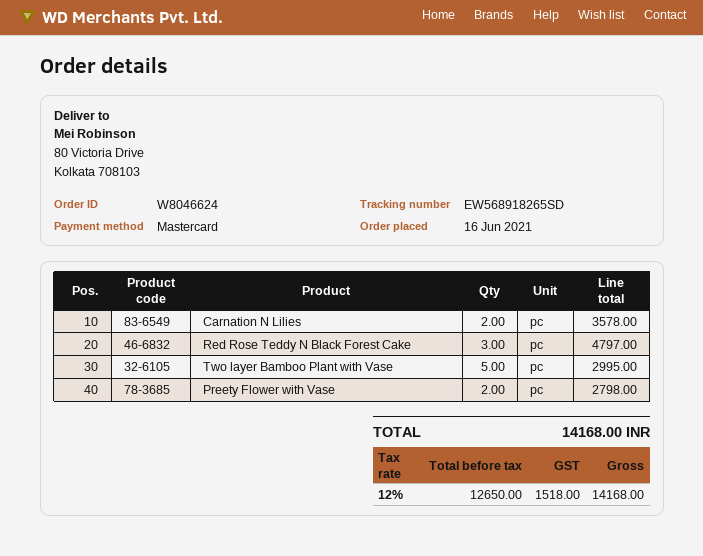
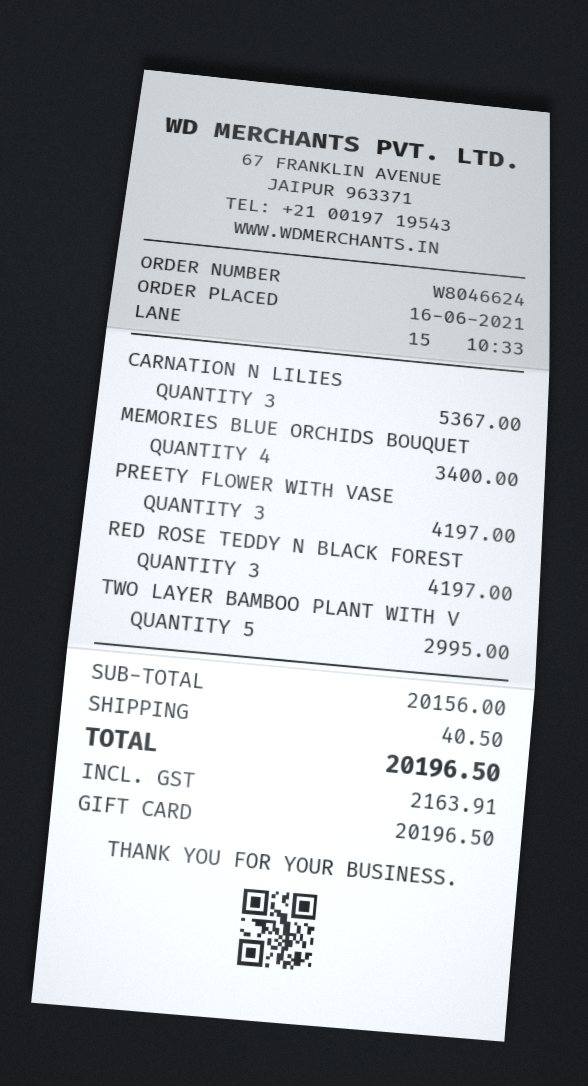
payment method: Mastercard -> gift card
Carnation N Lilies: 2 for 3578.00 -> 3 for 5367.00
Red Rose Teddy N Black Forest Cake: 3 for 4797.00 -> 3 for 4197.00
Preety Flower with Vase: 2 for 2798.00 -> 3 for 4197.00
MEMORIES BLUE ORCHIDS BOUQUET: none -> 4 for 3400.00
shipping: none -> 40.50
tax: 1518.00 -> 2163.91
total: 14168.00 -> 20196.50

